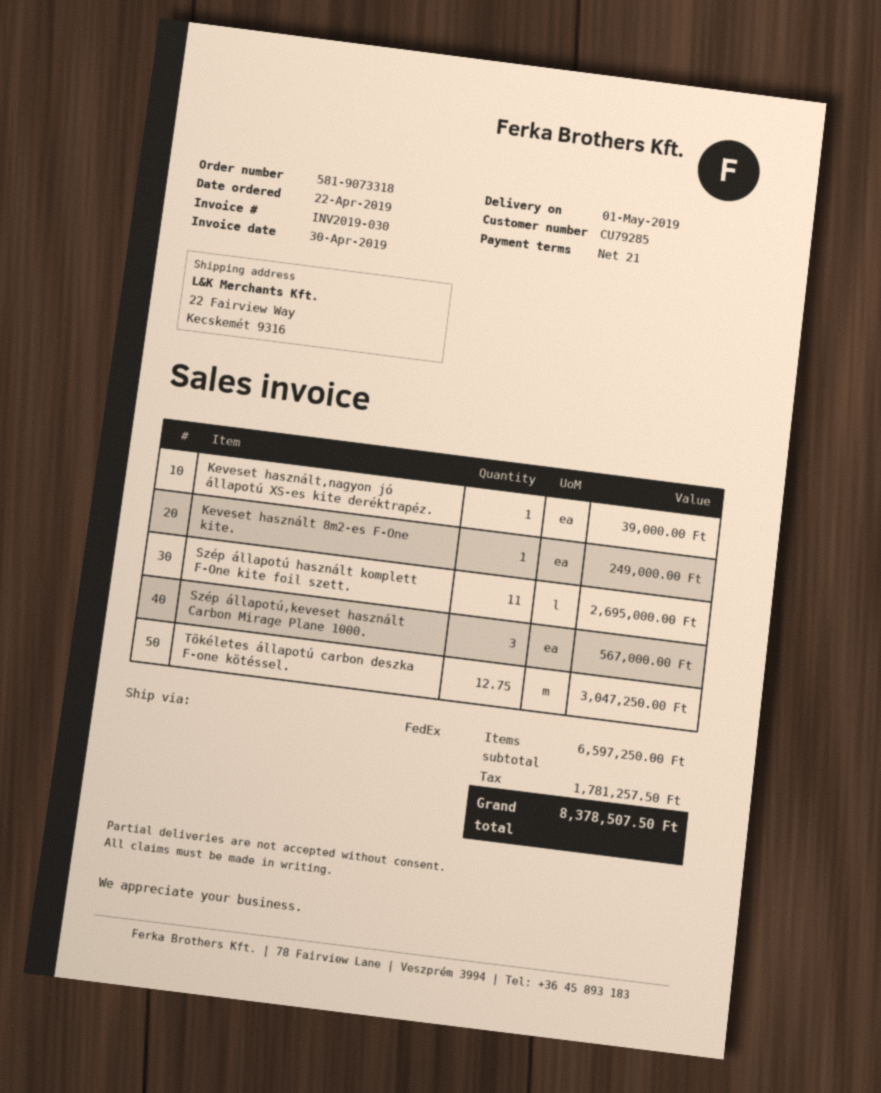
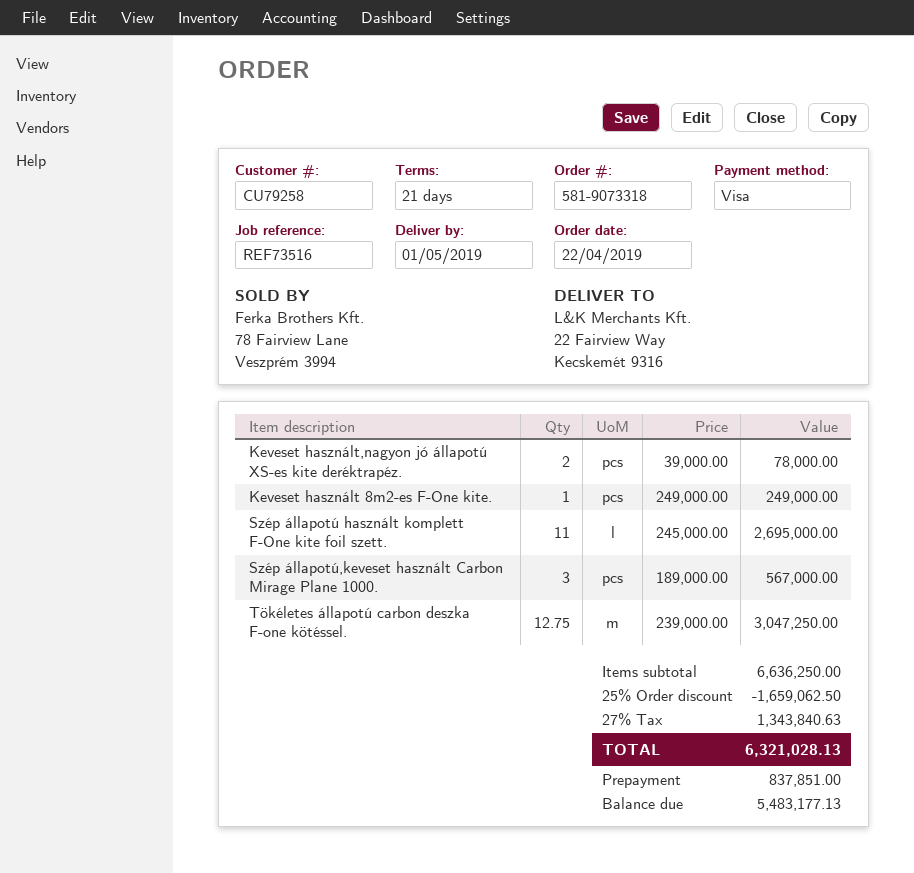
customer number: CU79285 -> CU79258
Keveset használt,nagyon jó állapotú XS-es kite deréktrapéz.: 1 for 39000.00 -> 2 for 78000.00
subtotal: 6597250.00 -> 6636250.00
discount: none -> 25% = 1659062.50
tax: 1781257.50 -> 1343840.63
total: 8378507.50 -> 6321028.13

